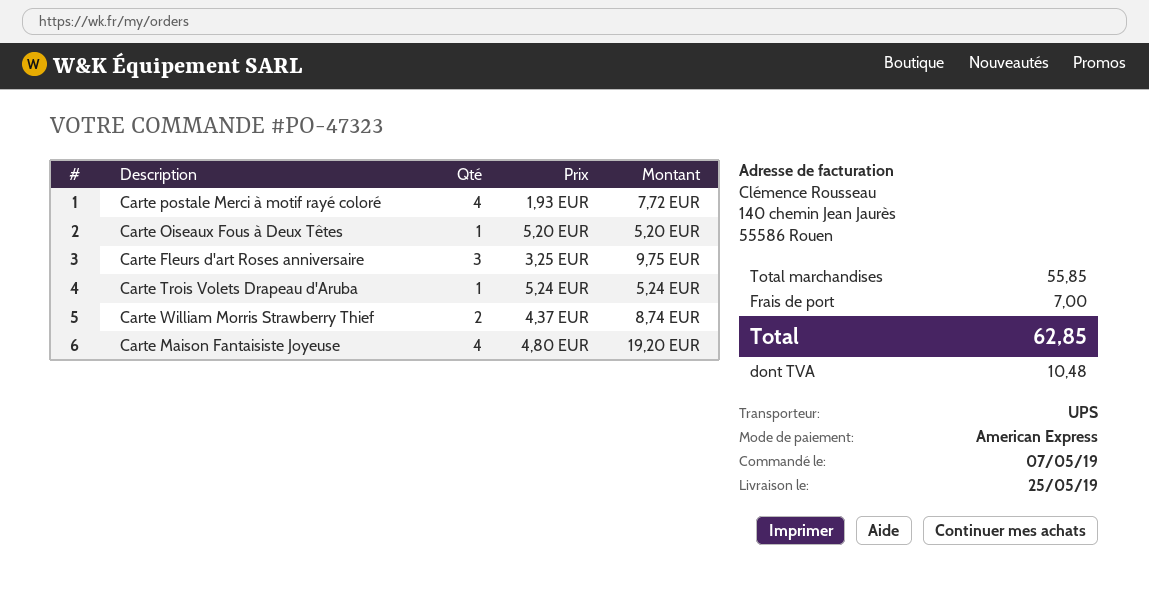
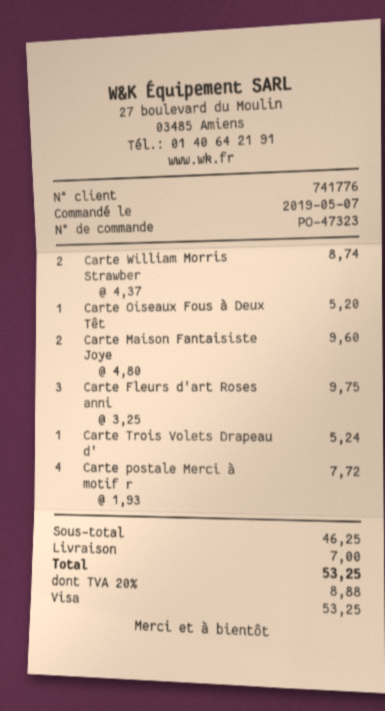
payment method: American Express -> Visa
Carte Maison Fantaisiste Joyeuse: 4 x 4.80 = 19.20 -> 2 x 4.80 = 9.60
subtotal: 55.85 -> 46.25
tax: 10.48 -> 8.88
total: 62.85 -> 53.25

